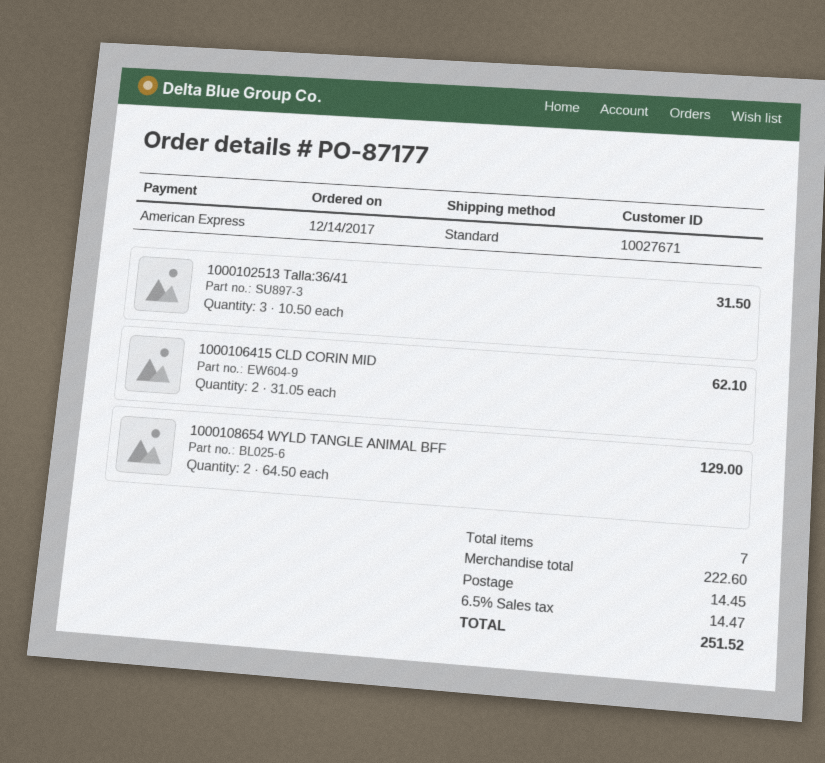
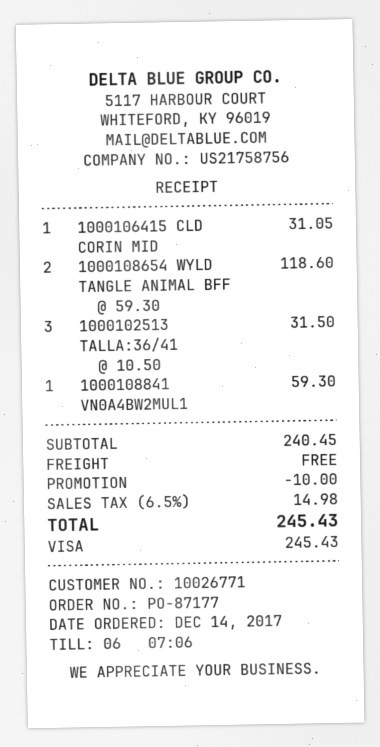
customer number: 10027671 -> 10026771
payment method: American Express -> Visa
1000106415 CLD CORIN MID: 2 x 31.05 = 62.10 -> 1 x 31.05 = 31.05
1000108654 WYLD TANGLE ANIMAL BFF: 2 x 64.50 = 129.00 -> 2 x 59.30 = 118.60
1000108841 VN0A4BW2MUL1: none -> 1 x 59.30 = 59.30
subtotal: 222.60 -> 240.45
discount: none -> 10.00
shipping: 14.45 -> 0.00
tax: 6.5% = 14.47 -> 6.5% = 14.98
total: 251.52 -> 245.43

